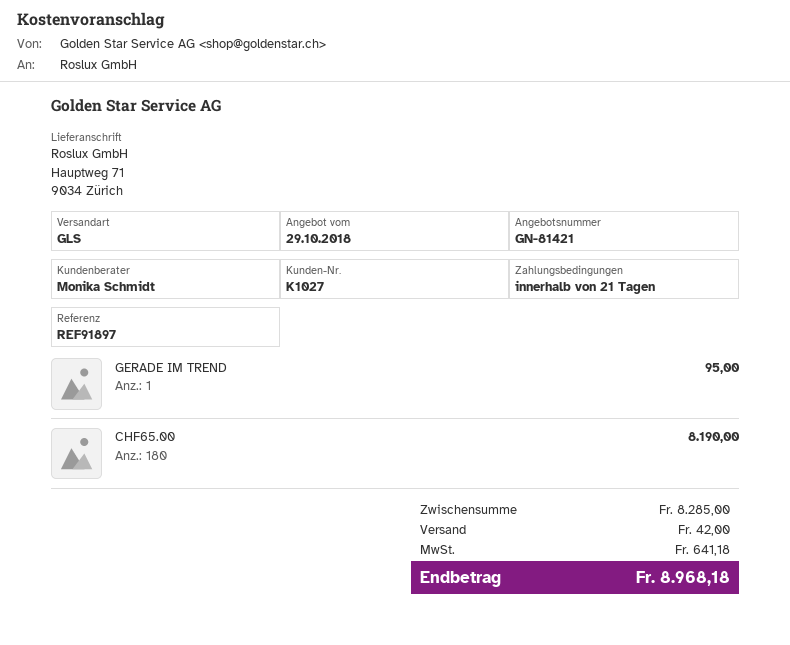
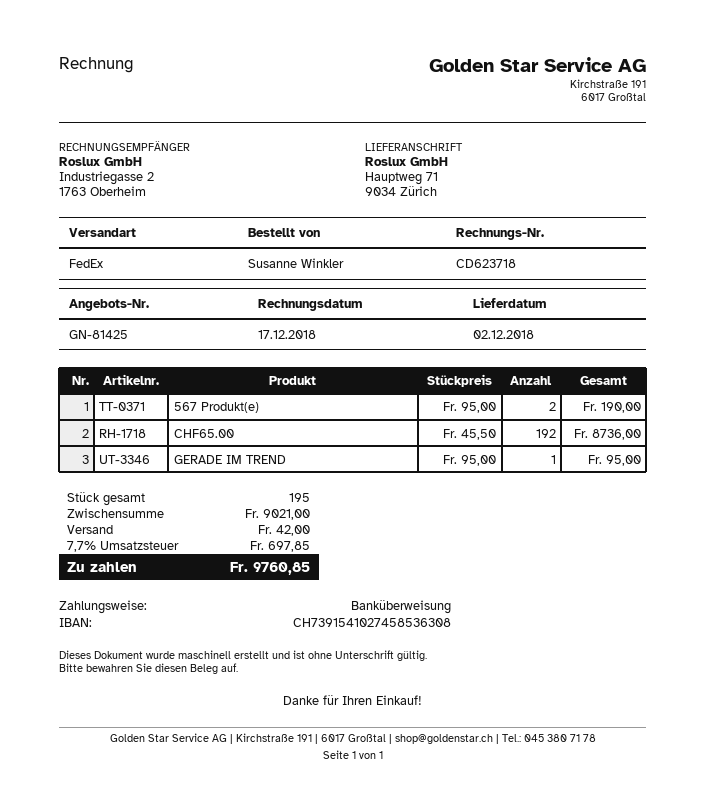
quote number: GN-81421 -> GN-81425
shipping method: GLS -> FedEx
CHF65.00: 180 for 8190.00 -> 192 for 8736.00
567 Produkt(e): none -> 2 for 190.00
subtotal: 8285.00 -> 9021.00
tax: 641.18 -> 697.85
total: 8968.18 -> 9760.85

